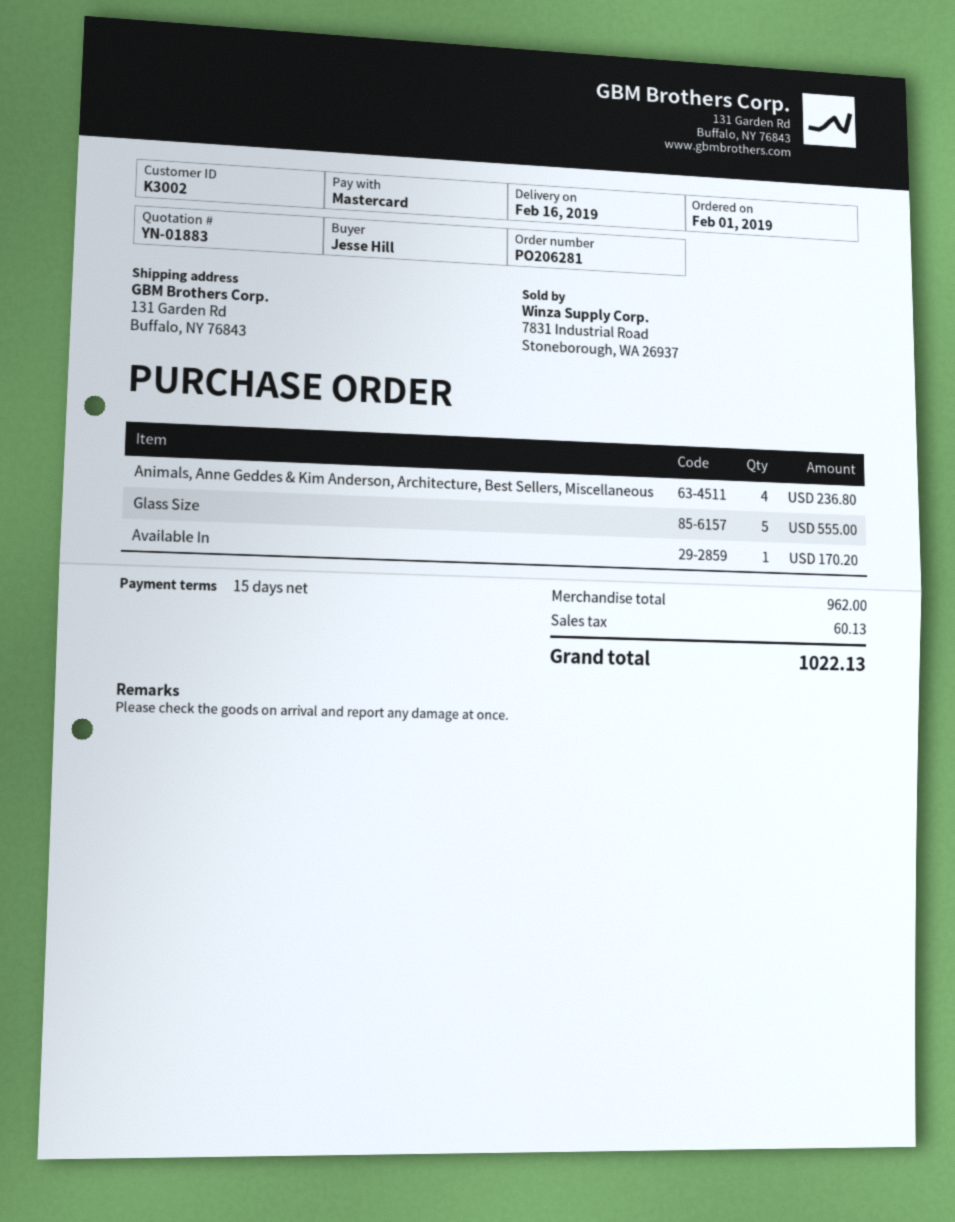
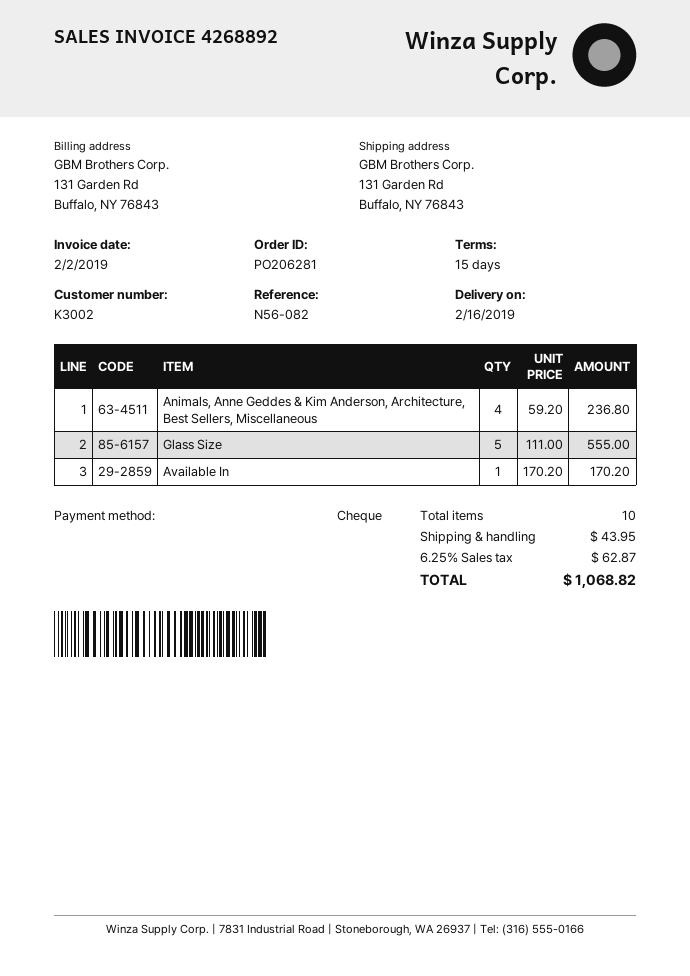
payment method: Mastercard -> cheque
shipping: none -> 43.95
tax: 60.13 -> 62.87
total: 1022.13 -> 1068.82

